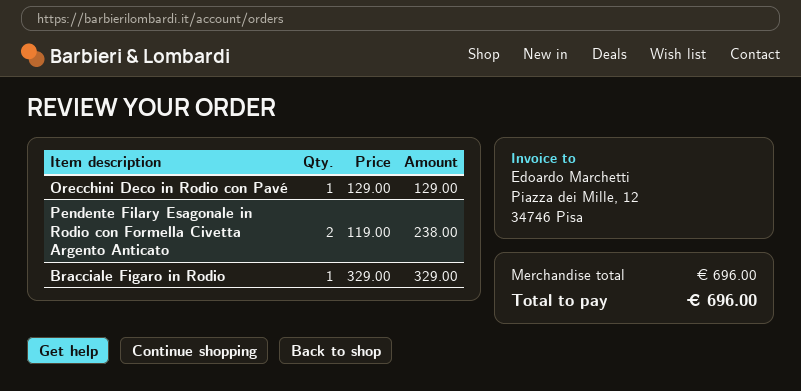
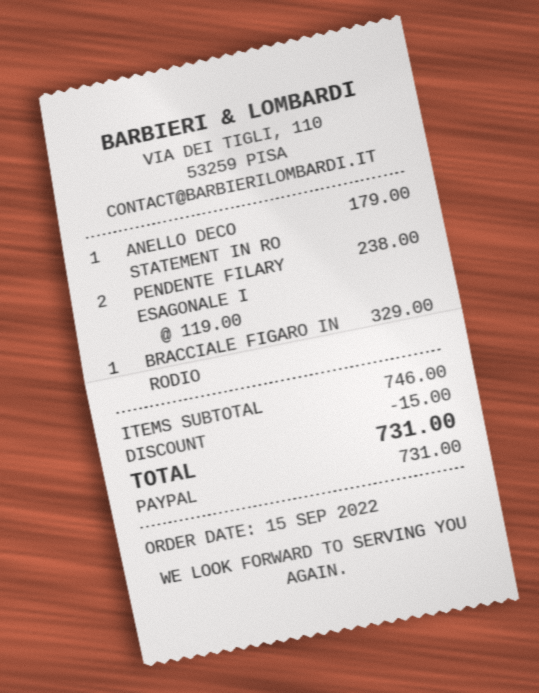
Orecchini Deco in Rodio con Pavé: 1 x 129.00 = 129.00 -> none
ANELLO DECO STATEMENT IN RO: none -> 1 x 179.00 = 179.00
subtotal: 696.00 -> 746.00
discount: none -> 15.00
total: 696.00 -> 731.00

